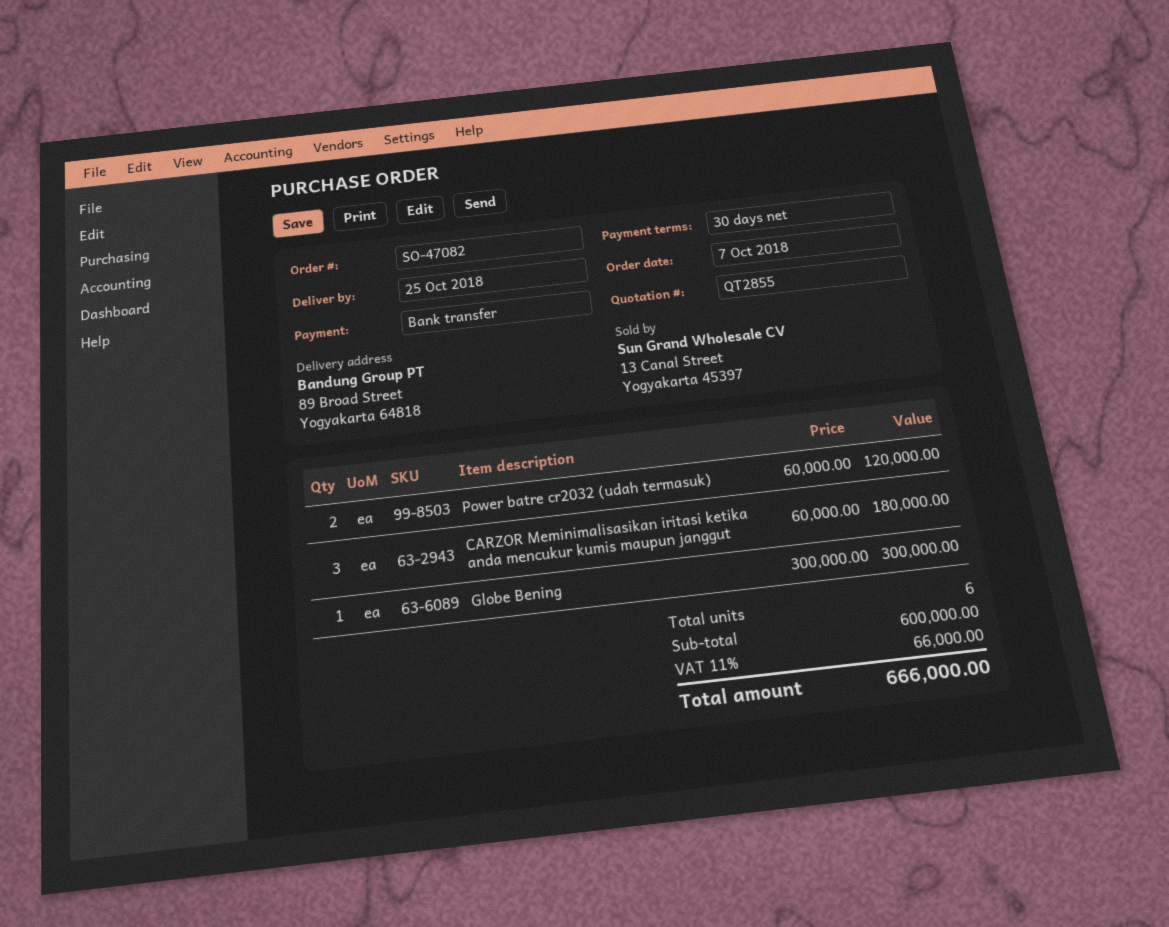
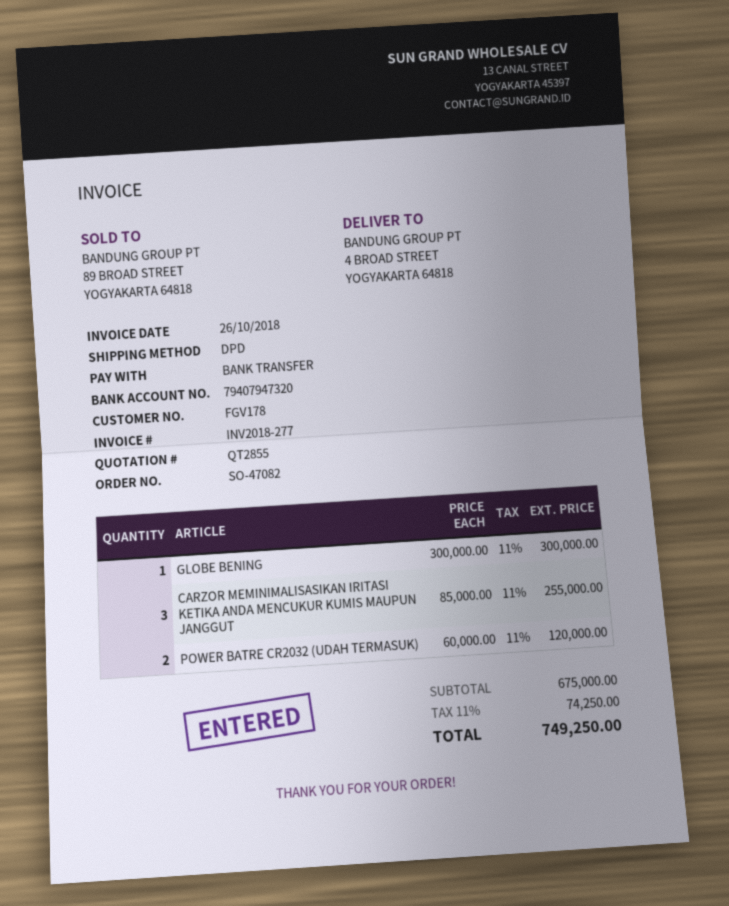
ship to: 89 Broad Street, Yogyakarta 64818 -> 4 BROAD STREET, YOGYAKARTA 64818
CARZOR Meminimalisasikan iritasi ketika anda mencukur kumis maupun janggut: 3 x 60000.00 = 180000.00 -> 3 x 85000.00 = 255000.00
subtotal: 600000.00 -> 675000.00
tax: 11% = 66000.00 -> 11% = 74250.00
total: 666000.00 -> 749250.00

